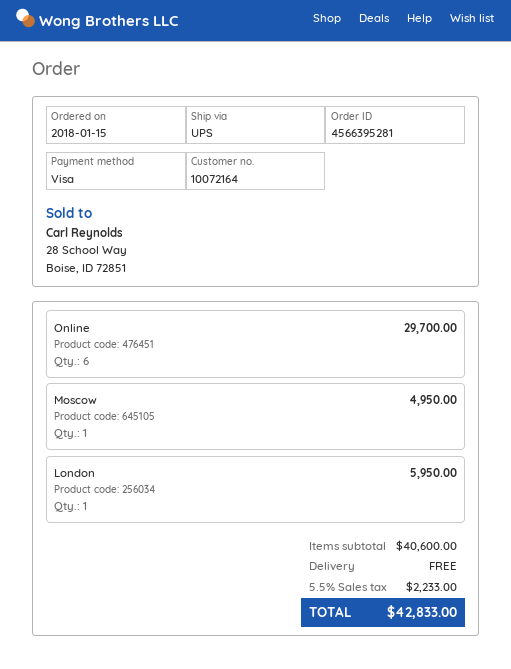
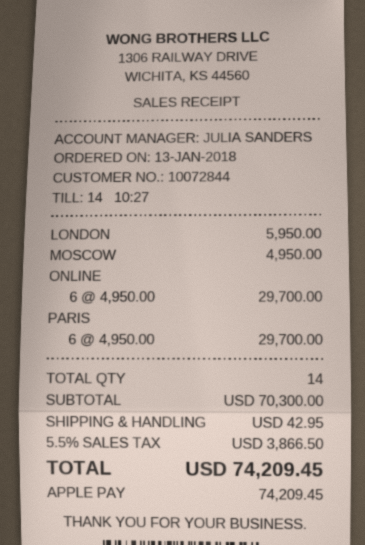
order date: 2018-01-15 -> 2018-01-13
customer number: 10072164 -> 10072844
payment method: Visa -> Apple Pay
PARIS: none -> 6 for 29700.00
subtotal: 40600.00 -> 70300.00
shipping: 0.00 -> 42.95
tax: 5.5% = 2233.00 -> 5.5% = 3866.50
total: 42833.00 -> 74209.45

